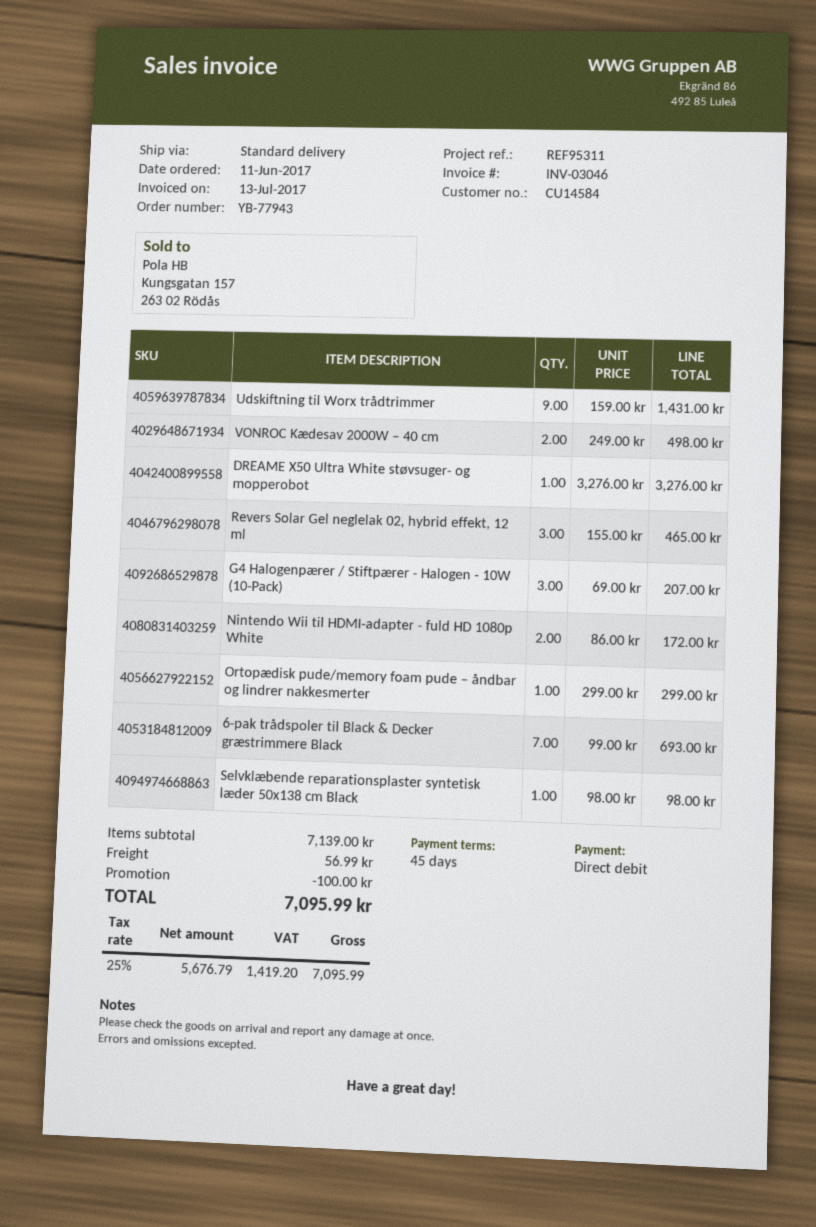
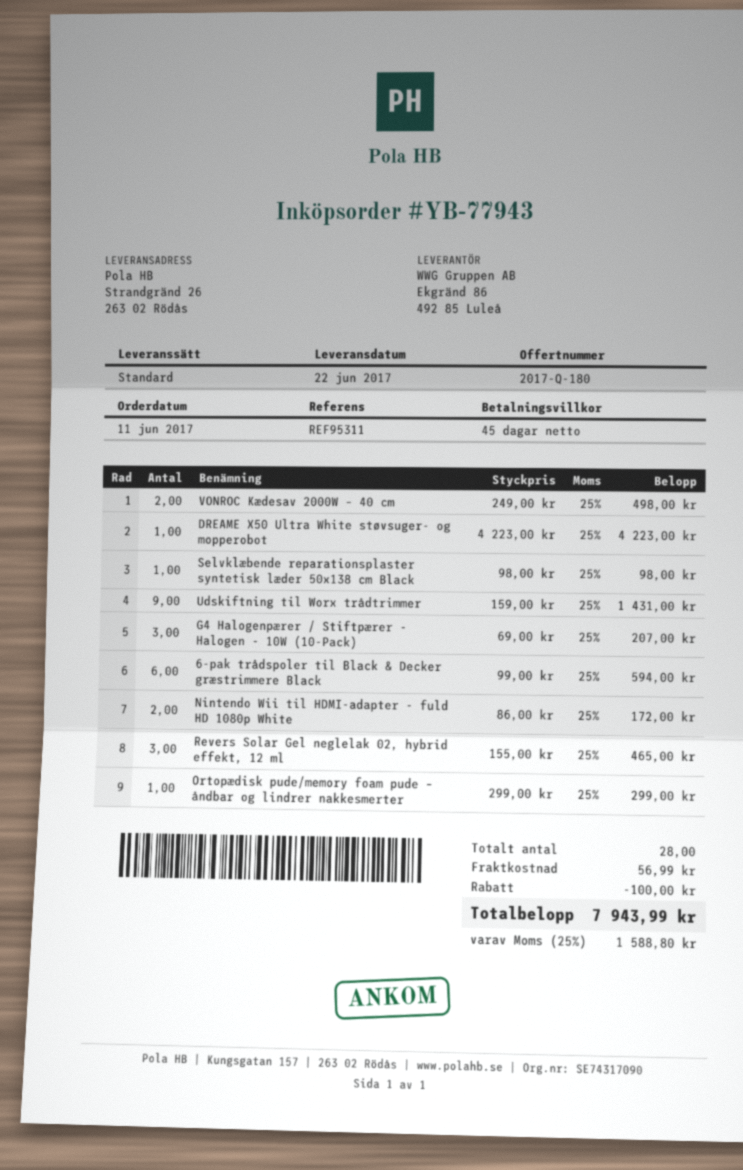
DREAME X50 Ultra White støvsuger- og mopperobot: 1 x 3276.00 = 3276.00 -> 1 x 4223.00 = 4223.00
6-pak trådspoler til Black & Decker græstrimmere Black: 7 x 99.00 = 693.00 -> 6 x 99.00 = 594.00
tax: 25% = 1419.20 -> 25% = 1588.80
total: 7095.99 -> 7943.99

